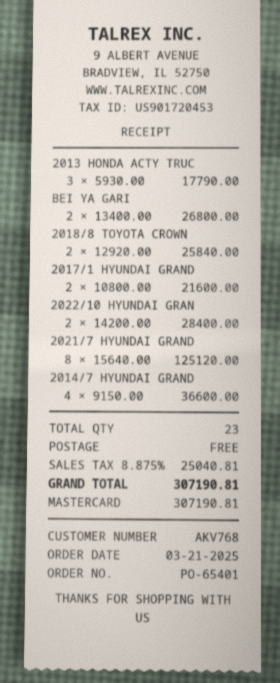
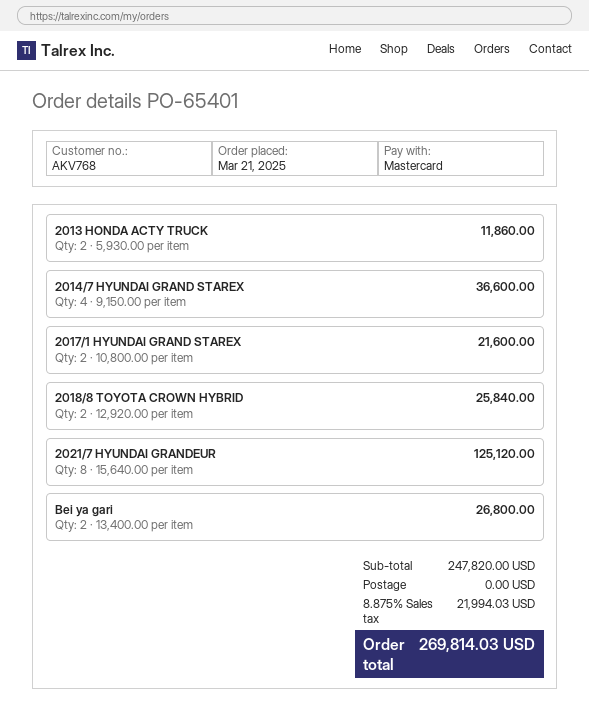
2013 HONDA ACTY TRUC: 3 x 5930.00 = 17790.00 -> 2 x 5930.00 = 11860.00
2022/10 HYUNDAI GRAN: 2 x 14200.00 = 28400.00 -> none
tax: 8.875% = 25040.81 -> 8.875% = 21994.03
total: 307190.81 -> 269814.03

